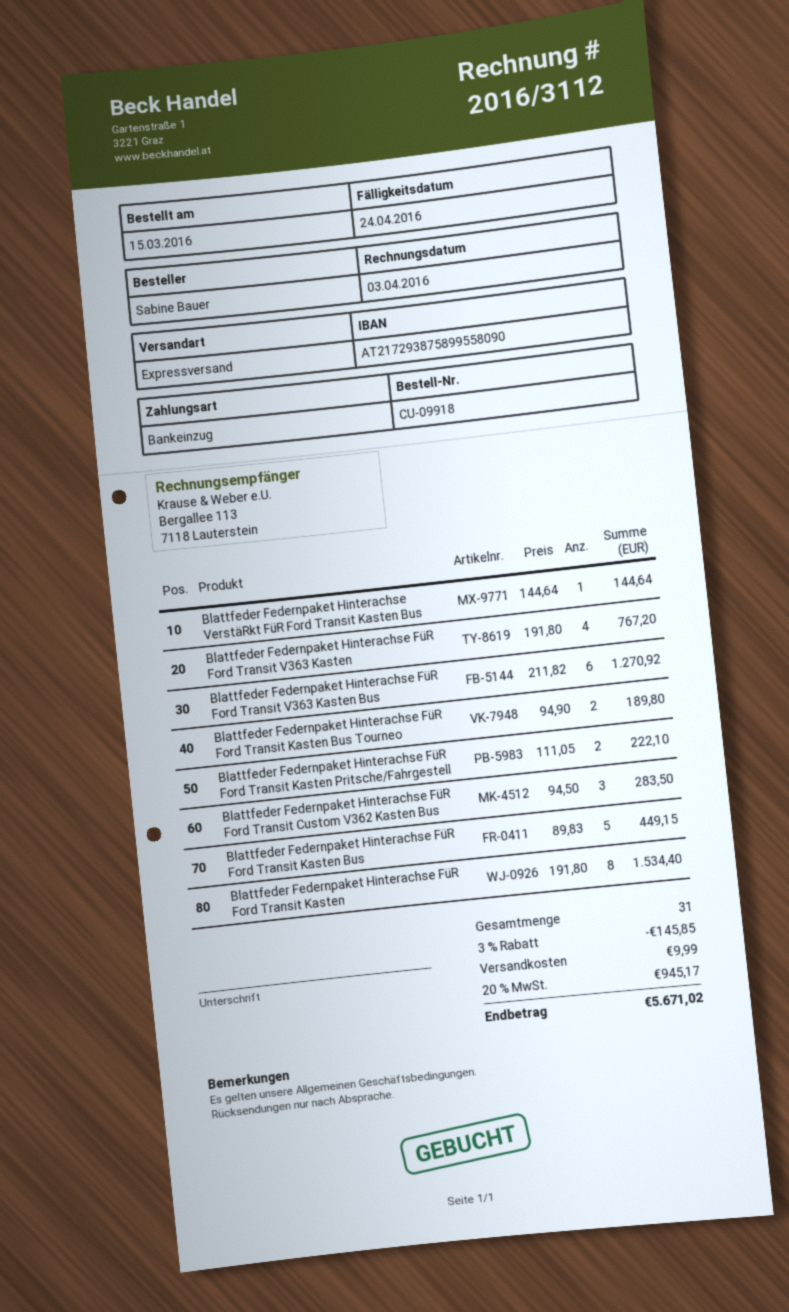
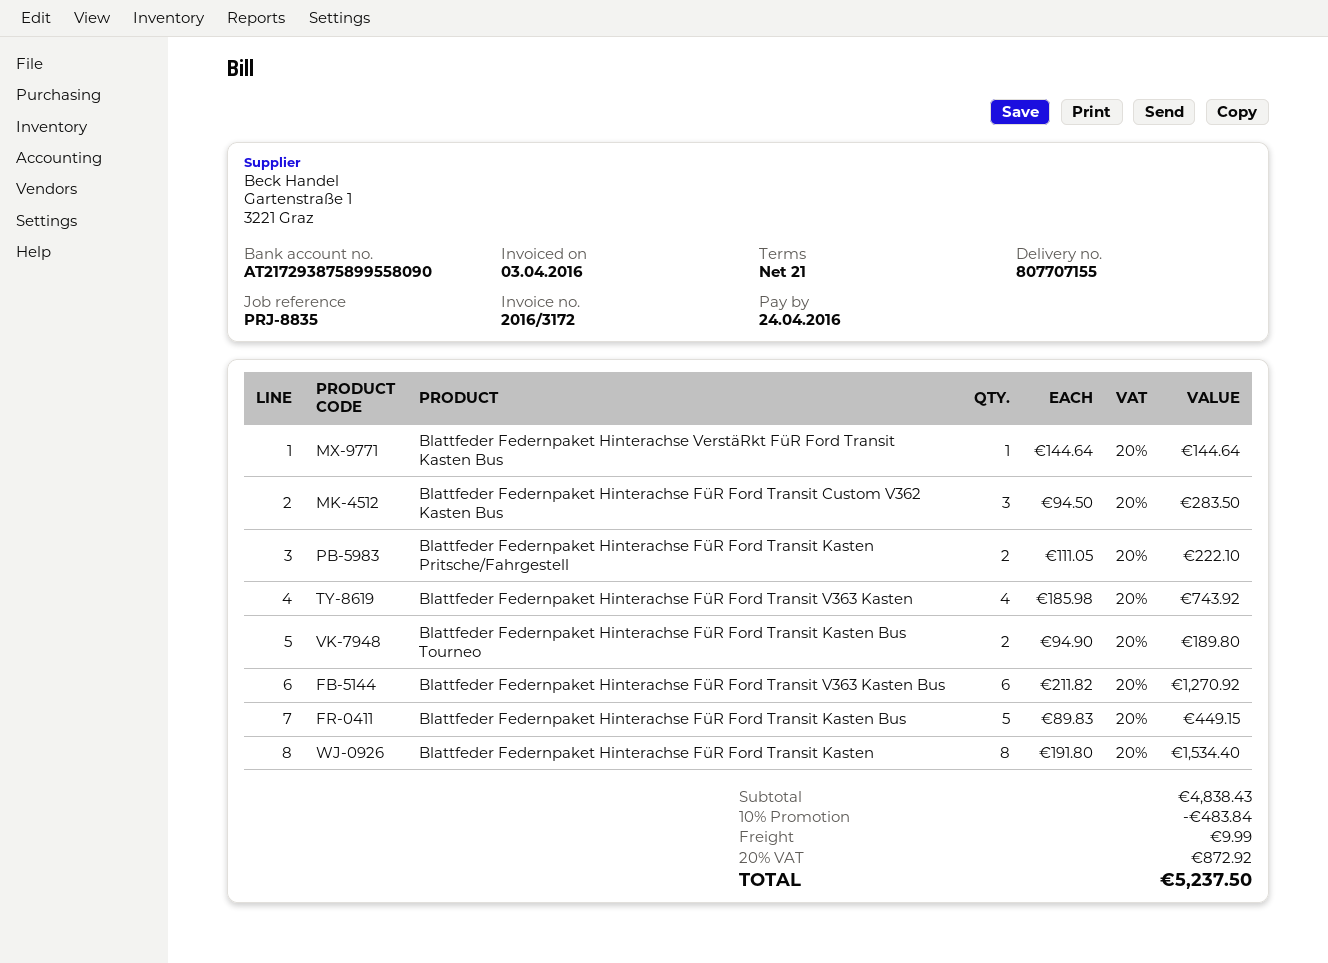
invoice number: 2016/3112 -> 2016/3172
Blattfeder Federnpaket Hinterachse FüR Ford Transit V363 Kasten: 4 x 191.80 = 767.20 -> 4 x 185.98 = 743.92
discount: 3% = 145.85 -> 10% = 483.84
tax: 20% = 945.17 -> 20% = 872.92
total: 5671.02 -> 5237.50

